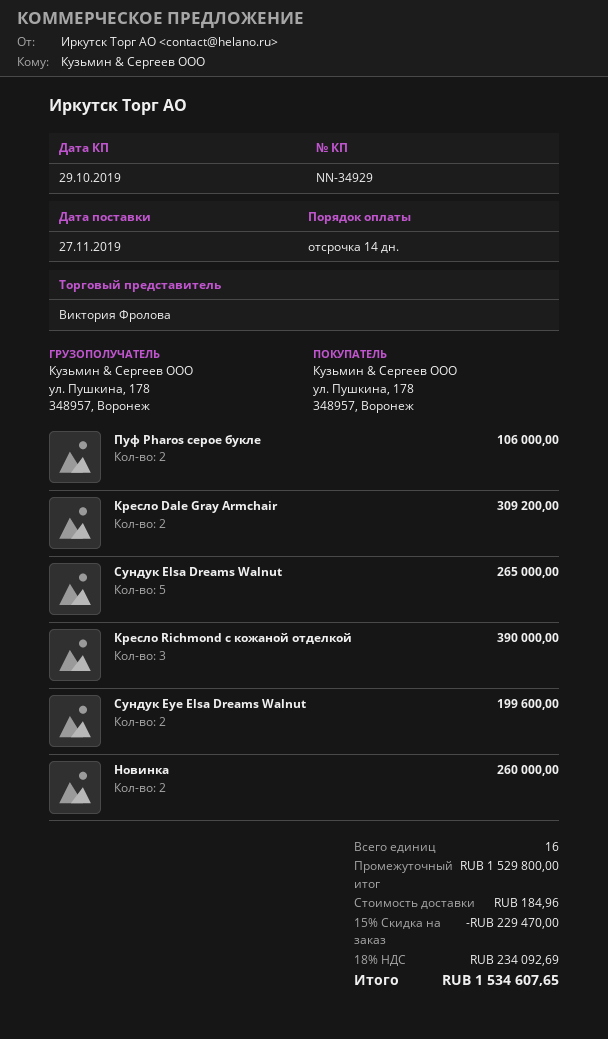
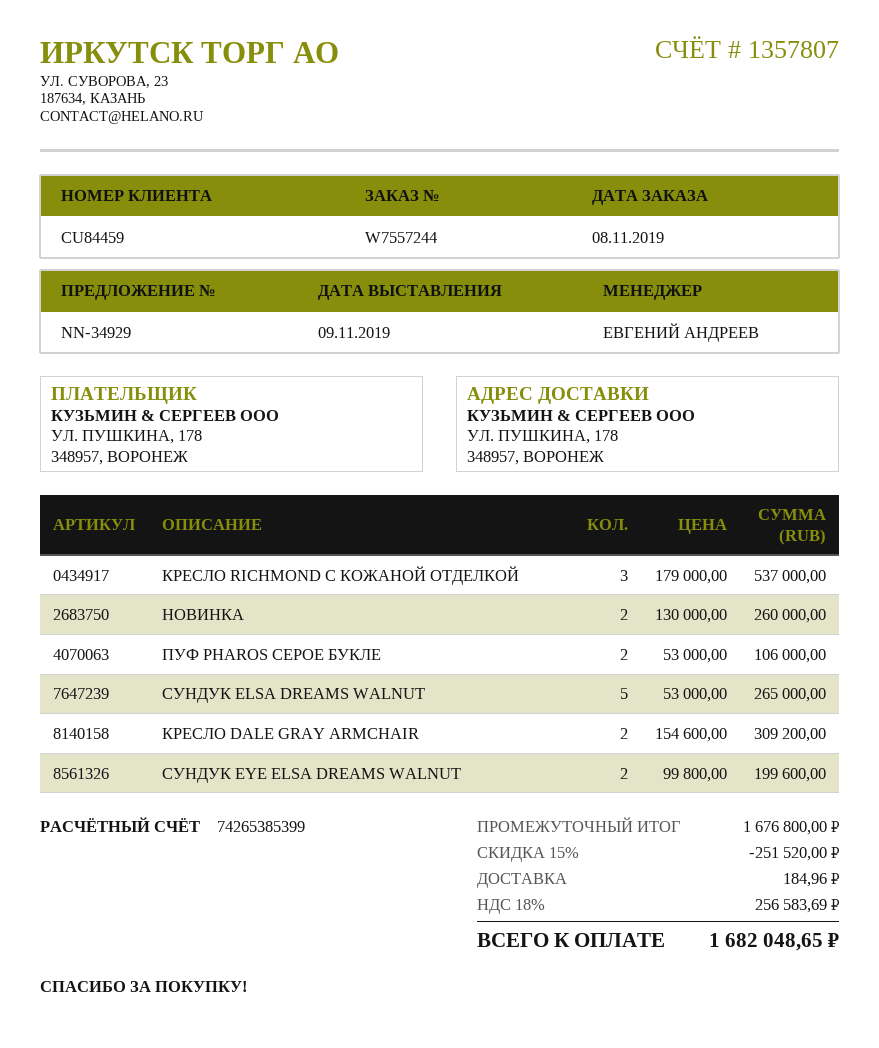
sales rep: Виктория Фролова -> ЕВГЕНИЙ АНДРЕЕВ
Кресло Richmond с кожаной отделкой: 3 for 390000.00 -> 3 for 537000.00
subtotal: 1529800.00 -> 1676800.00
discount: 15% = 229470.00 -> 15% = 251520.00
tax: 18% = 234092.69 -> 18% = 256583.69
total: 1534607.65 -> 1682048.65

